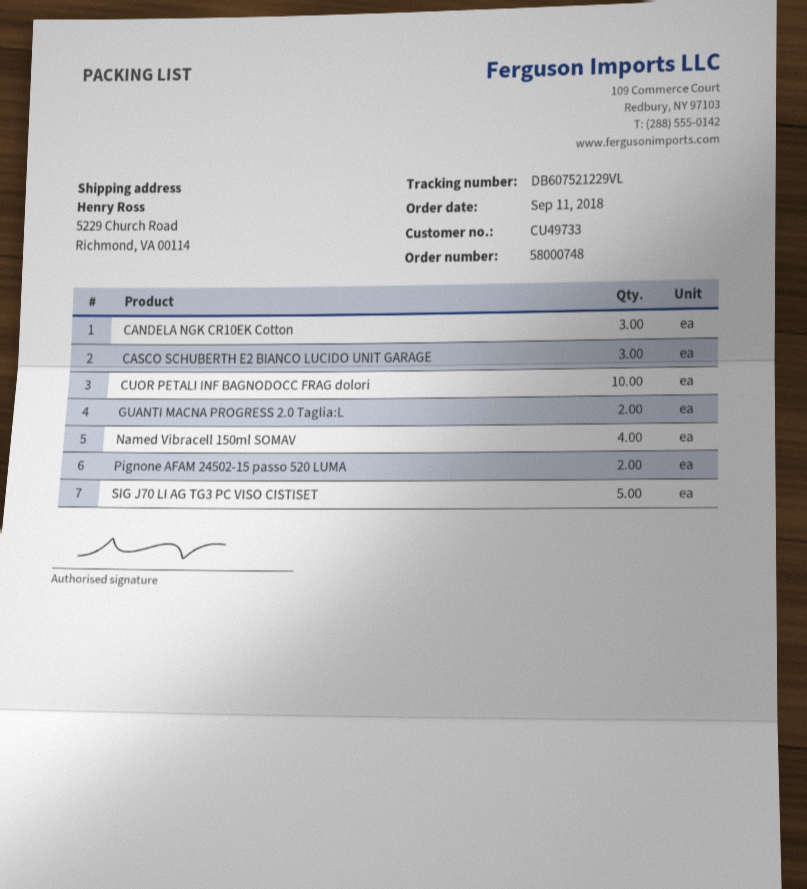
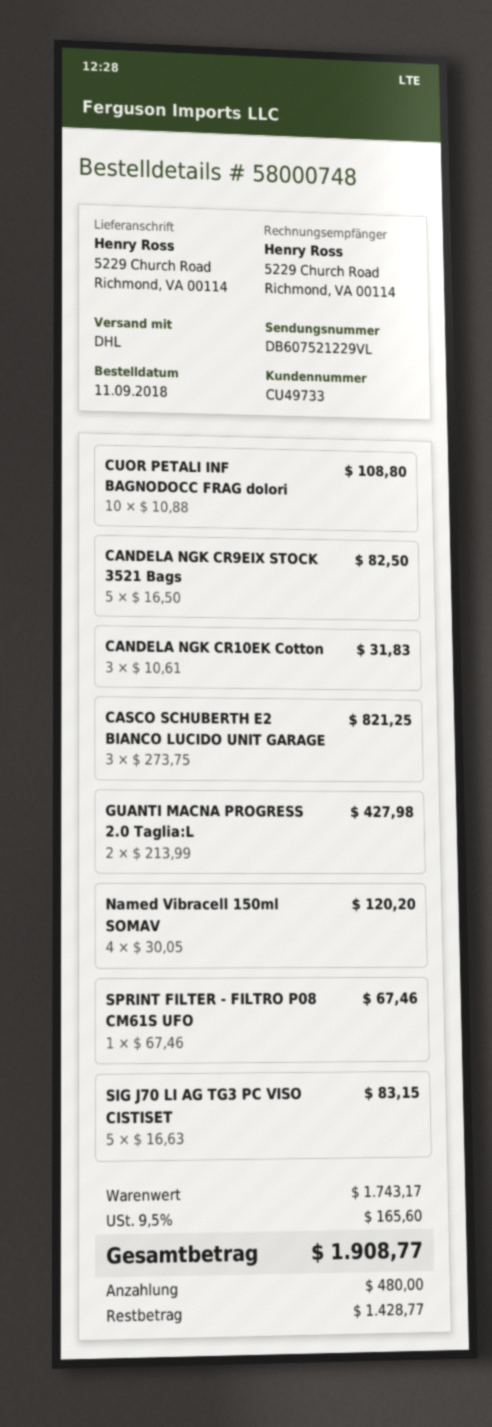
Pignone AFAM 24502-15 passo 520 LUMA: 2 -> none
CANDELA NGK CR9EIX STOCK 3521 Bags: none -> 5
SPRINT FILTER - FILTRO P08 CM61S UFO: none -> 1

